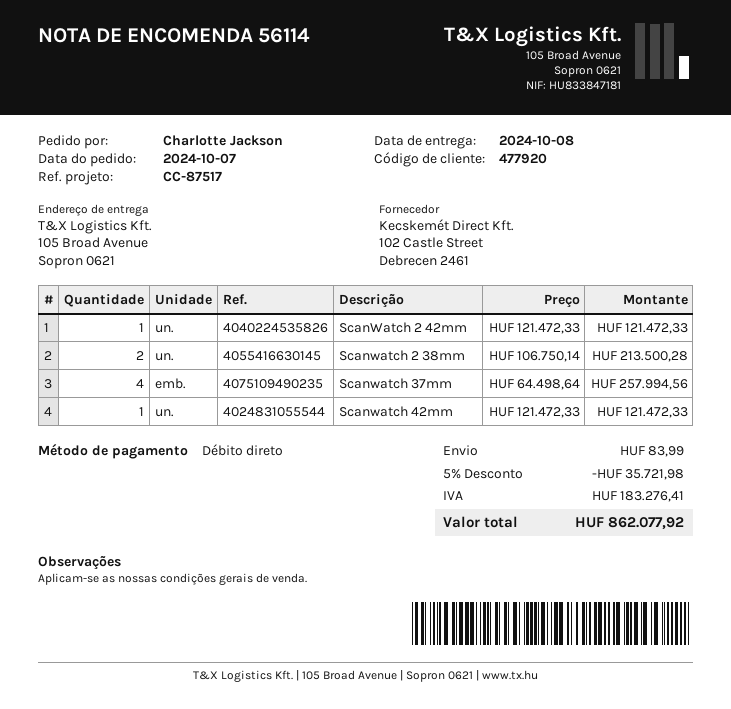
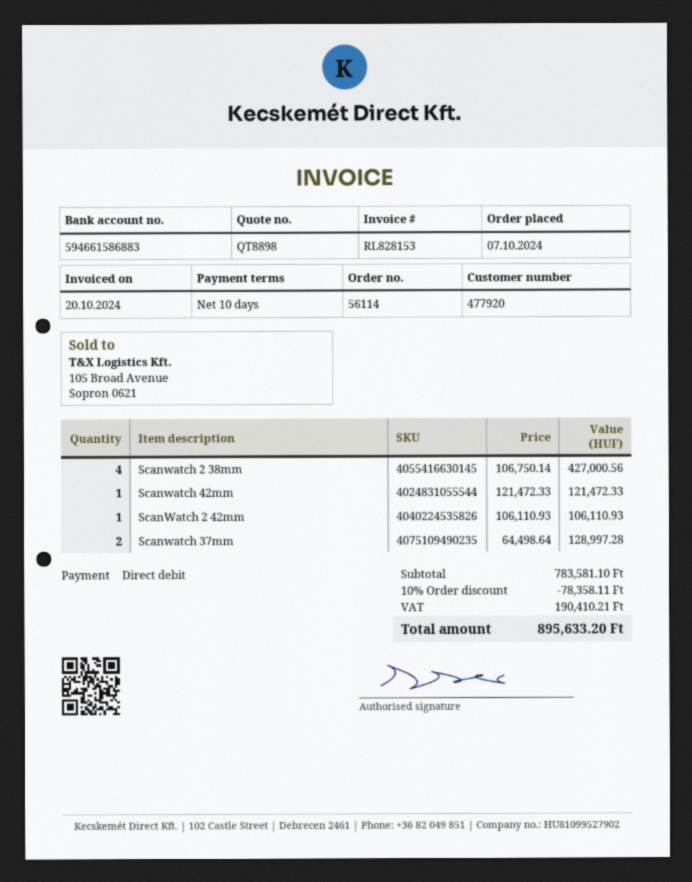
ScanWatch 2 42mm: 1 x 121472.33 = 121472.33 -> 1 x 106110.93 = 106110.93
Scanwatch 2 38mm: 2 x 106750.14 = 213500.28 -> 4 x 106750.14 = 427000.56
Scanwatch 37mm: 4 x 64498.64 = 257994.56 -> 2 x 64498.64 = 128997.28
discount: 5% = 35721.98 -> 10% = 78358.11
shipping: 83.99 -> none
tax: 183276.41 -> 190410.21
total: 862077.92 -> 895633.20

